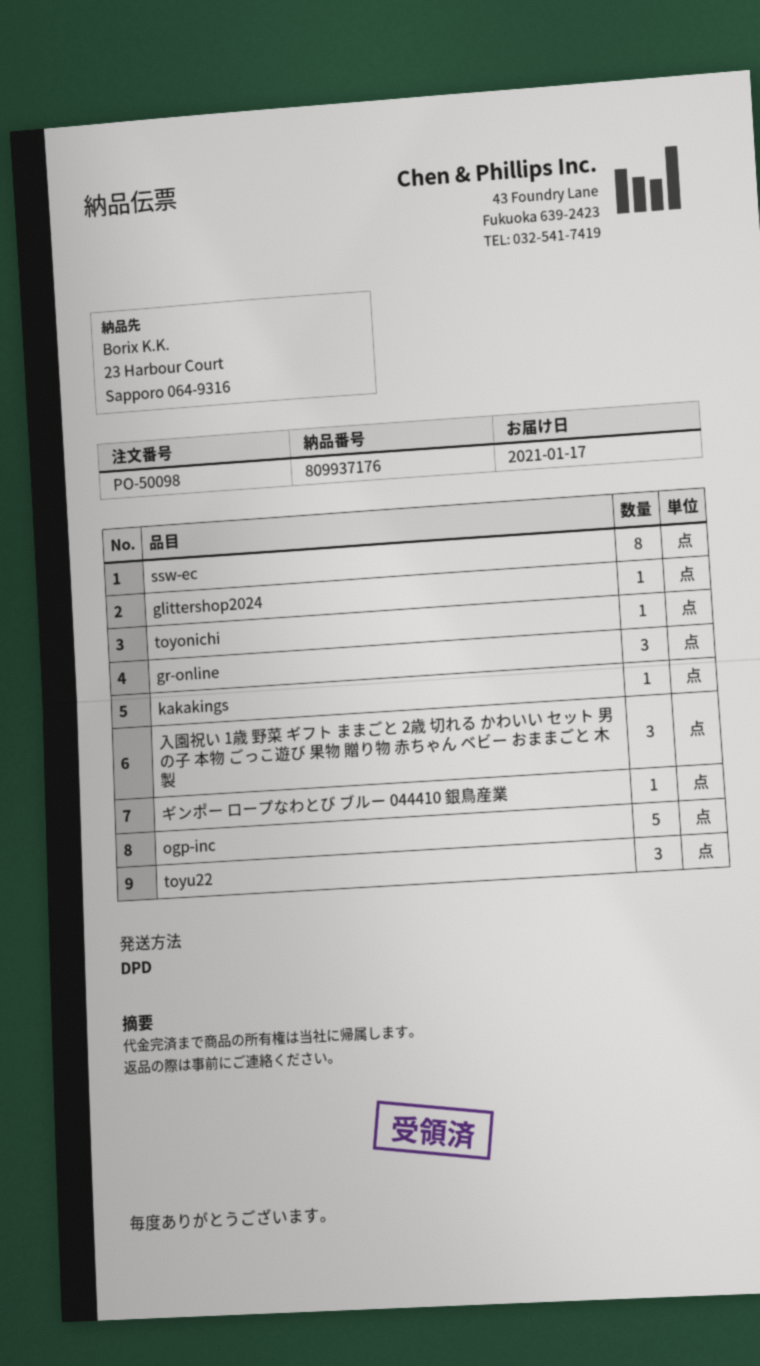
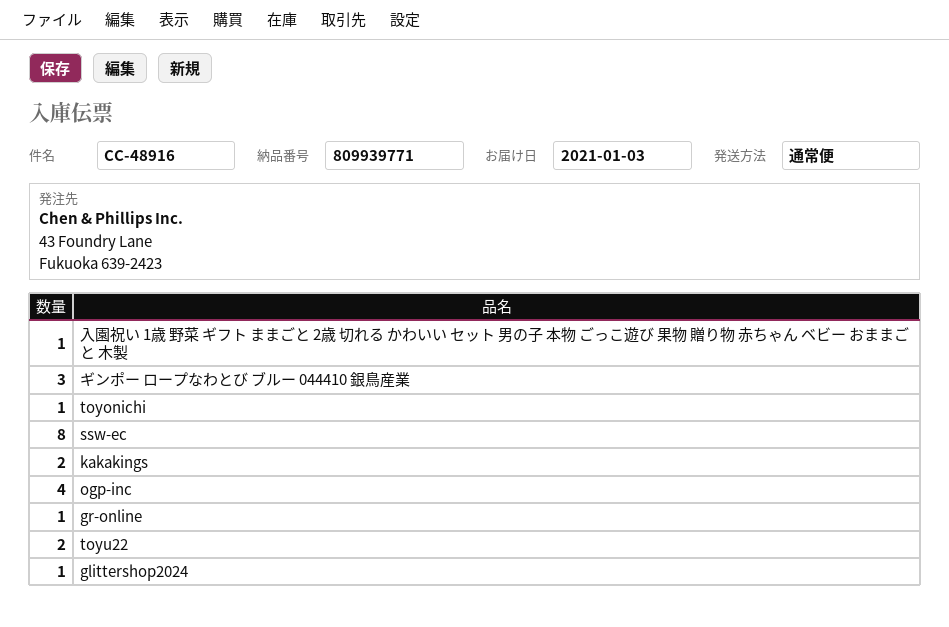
delivery note number: 809937176 -> 809939771
delivery date: 2021-01-17 -> 2021-01-03
shipping method: DPD -> standard
gr-online: 3 -> 1
kakakings: 1 -> 2
入園祝い 1歳 野菜 ギフト ままごと 2歳 切れる かわいい セット 男の子 本物 ごっこ遊び 果物 贈り物 赤ちゃん ベビー おままごと 木製: 3 -> 1
ギンポー ロープなわとび ブルー 044410 銀鳥産業: 1 -> 3
ogp-inc: 5 -> 4
toyu22: 3 -> 2

